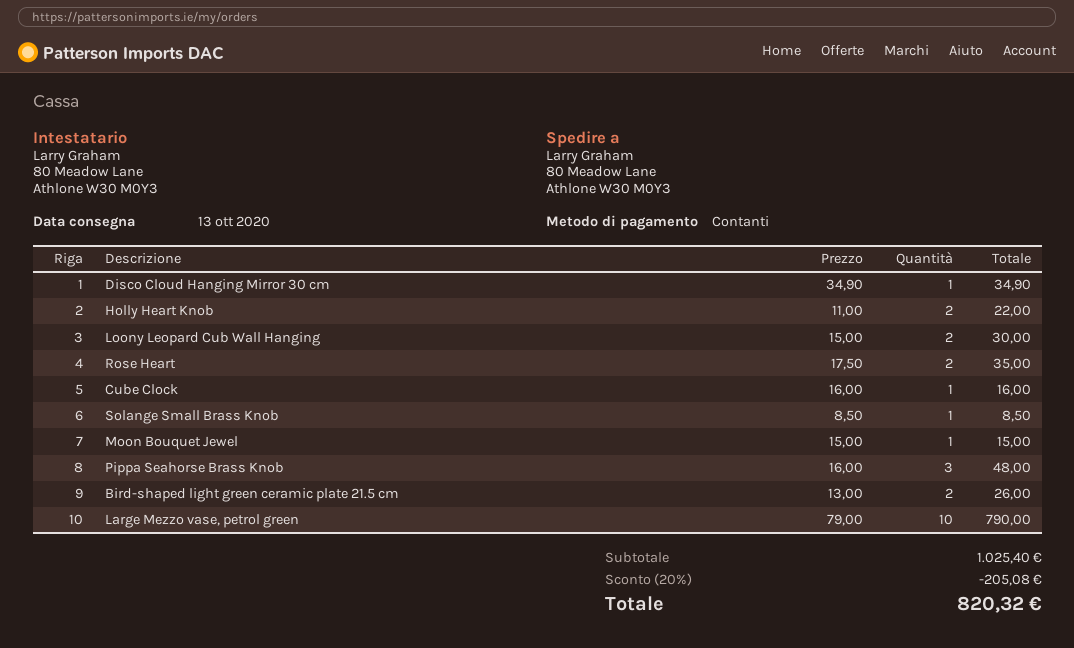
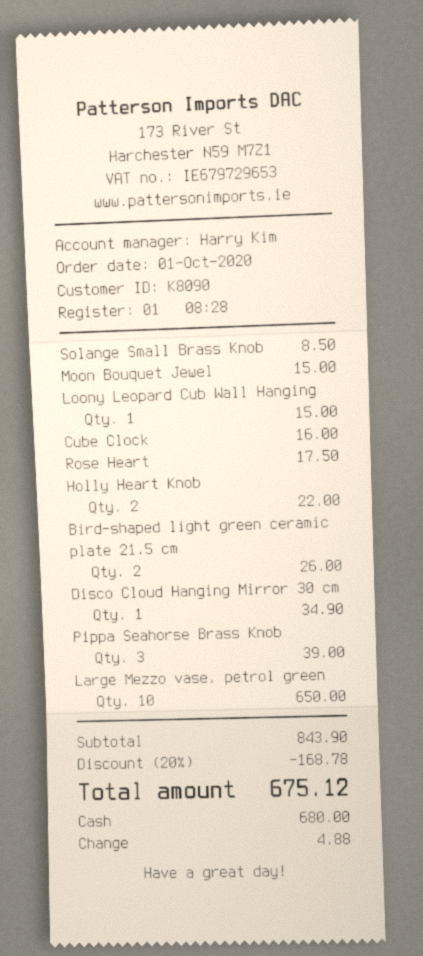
Loony Leopard Cub Wall Hanging: 2 for 30.00 -> 1 for 15.00
Rose Heart: 2 for 35.00 -> 1 for 17.50
Pippa Seahorse Brass Knob: 3 for 48.00 -> 3 for 39.00
Large Mezzo vase, petrol green: 10 for 790.00 -> 10 for 650.00
subtotal: 1025.40 -> 843.90
discount: 20% = 205.08 -> 20% = 168.78
total: 820.32 -> 675.12

